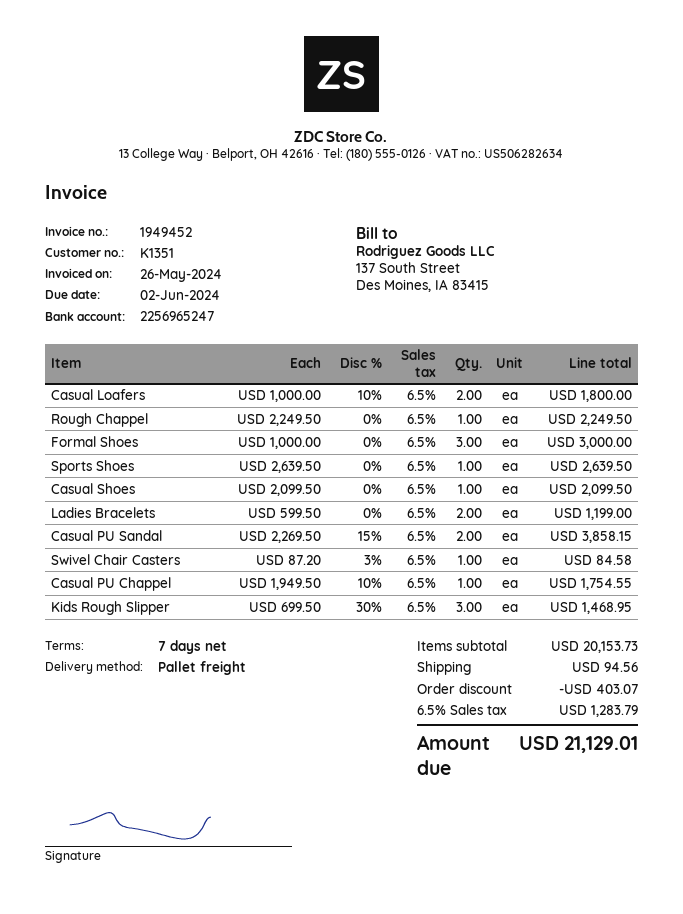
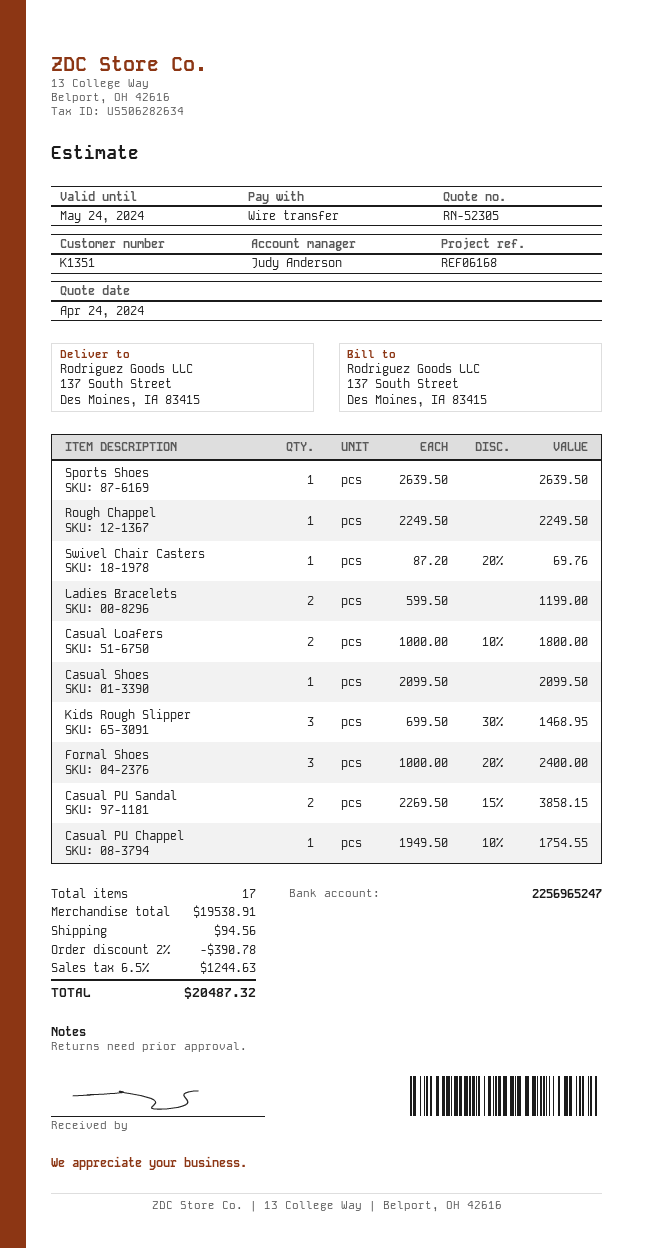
Formal Shoes: 3 x 1000.00 = 3000.00 -> 3 x 1000.00 - 20% = 2400.00
Swivel Chair Casters: 1 x 87.20 - 3% = 84.58 -> 1 x 87.20 - 20% = 69.76
subtotal: 20153.73 -> 19538.91
discount: 403.07 -> 390.78
tax: 6.5% = 1283.79 -> 6.5% = 1244.63
total: 21129.01 -> 20487.32

